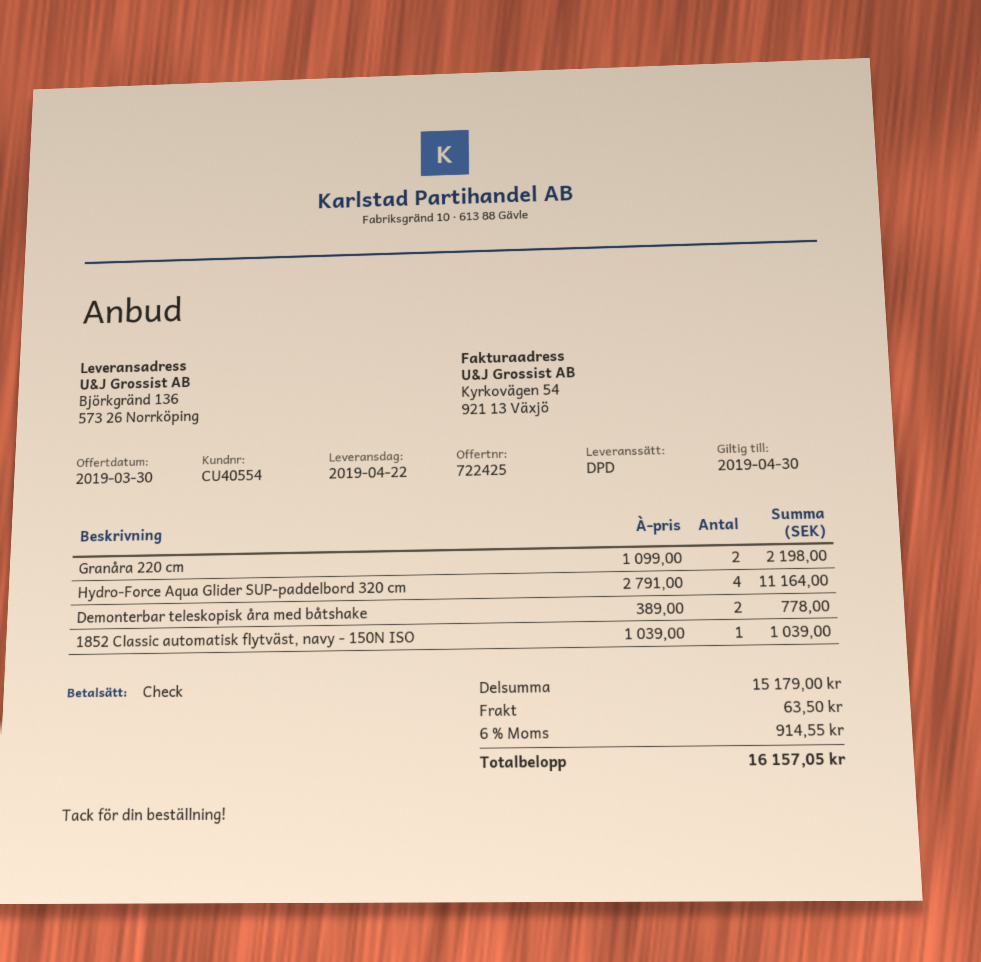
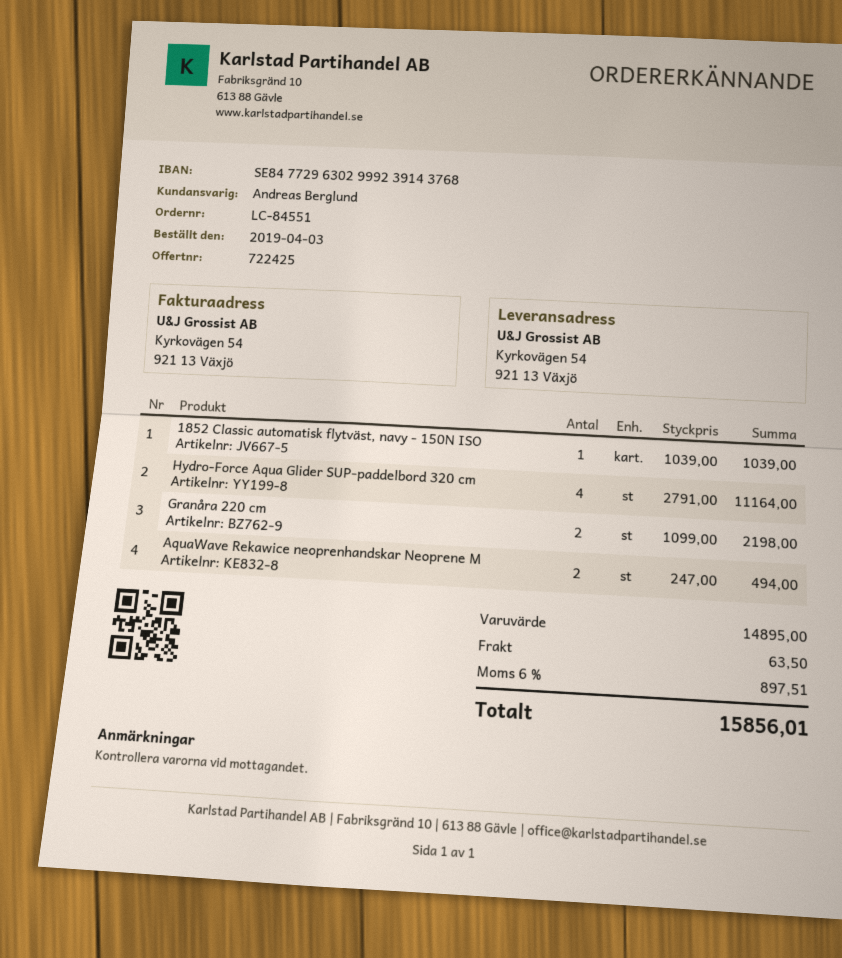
ship to: Björkgränd 136, 573 26 Norrköping -> Kyrkovägen 54, 921 13 Växjö
Demonterbar teleskopisk åra med båtshake: 2 x 389.00 = 778.00 -> none
AquaWave Rekawice neoprenhandskar Neoprene M: none -> 2 x 247.00 = 494.00
subtotal: 15179.00 -> 14895.00
tax: 6% = 914.55 -> 6% = 897.51
total: 16157.05 -> 15856.01

